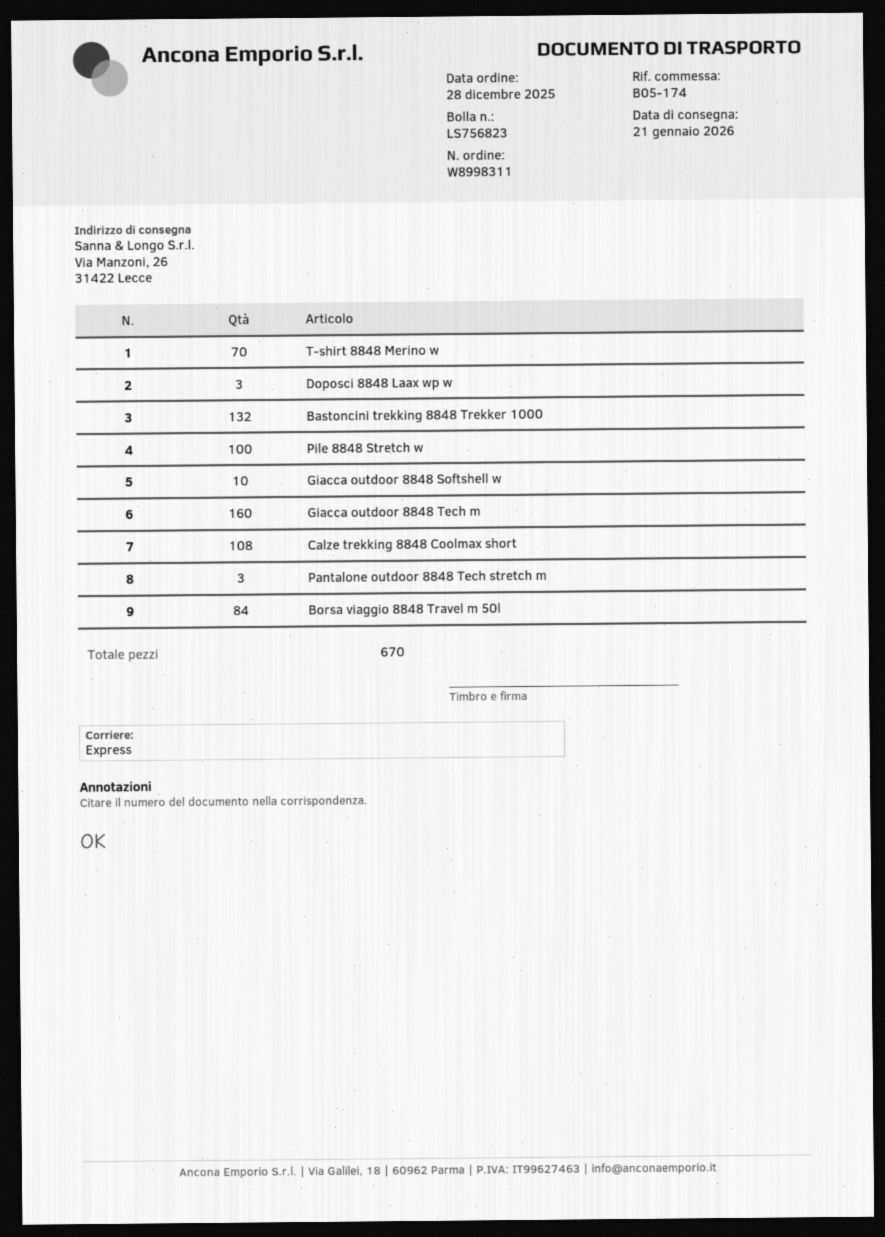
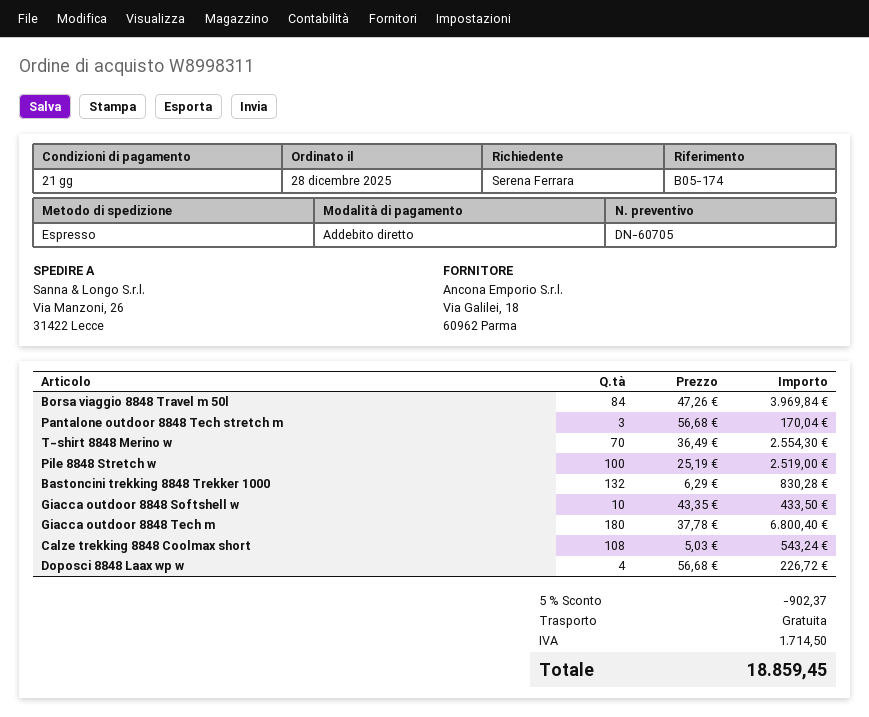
Doposci 8848 Laax wp w: 3 -> 4
Giacca outdoor 8848 Tech m: 160 -> 180

